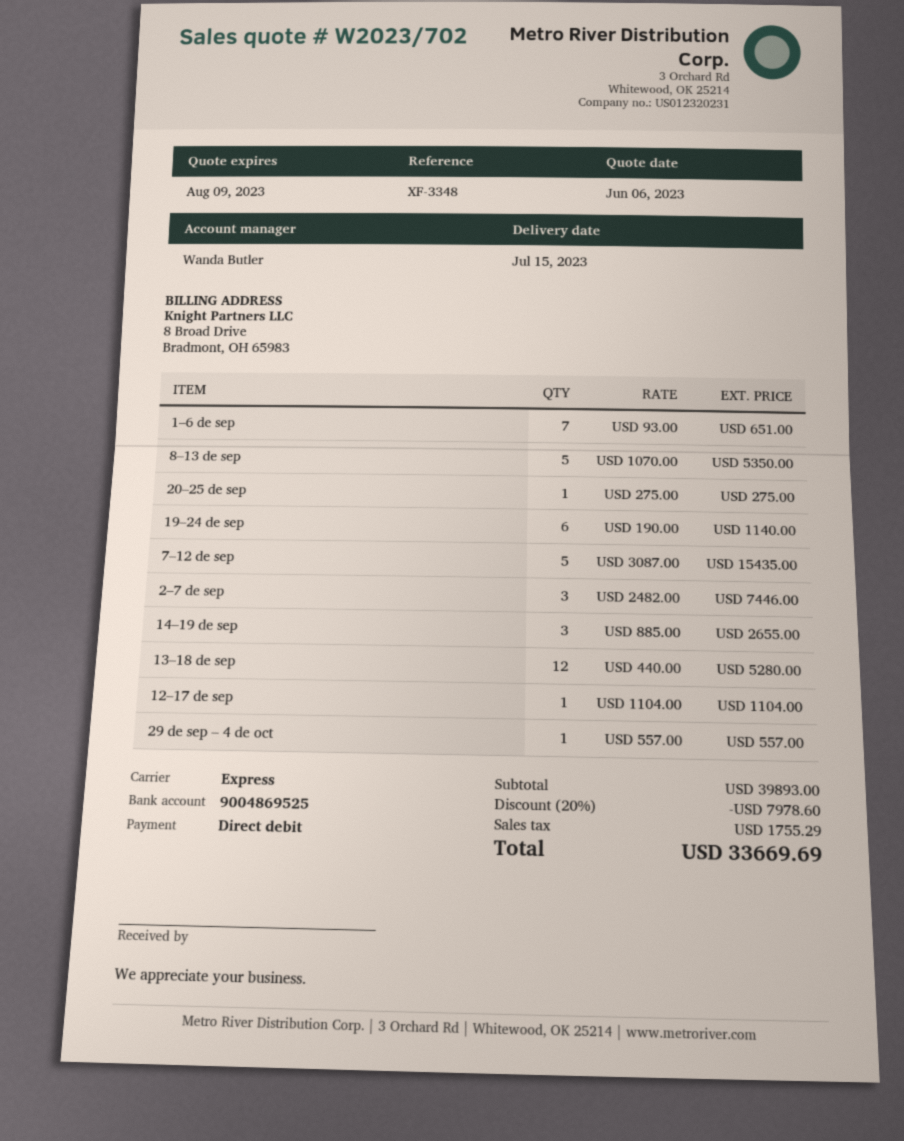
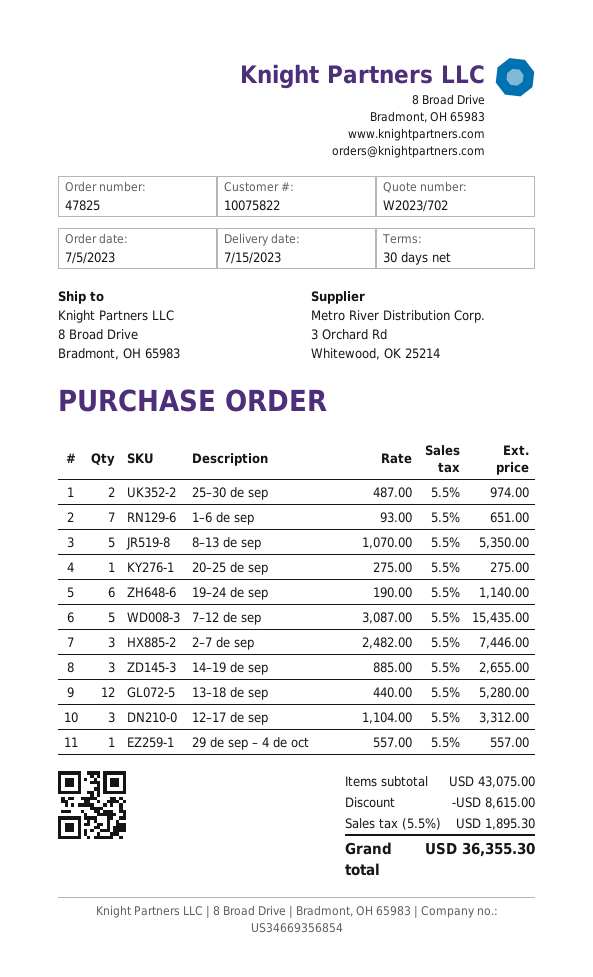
12–17 de sep: 1 x 1104.00 = 1104.00 -> 3 x 1104.00 = 3312.00
25–30 de sep: none -> 2 x 487.00 = 974.00
subtotal: 39893.00 -> 43075.00
discount: 7978.60 -> 8615.00
tax: 1755.29 -> 1895.30
total: 33669.69 -> 36355.30

